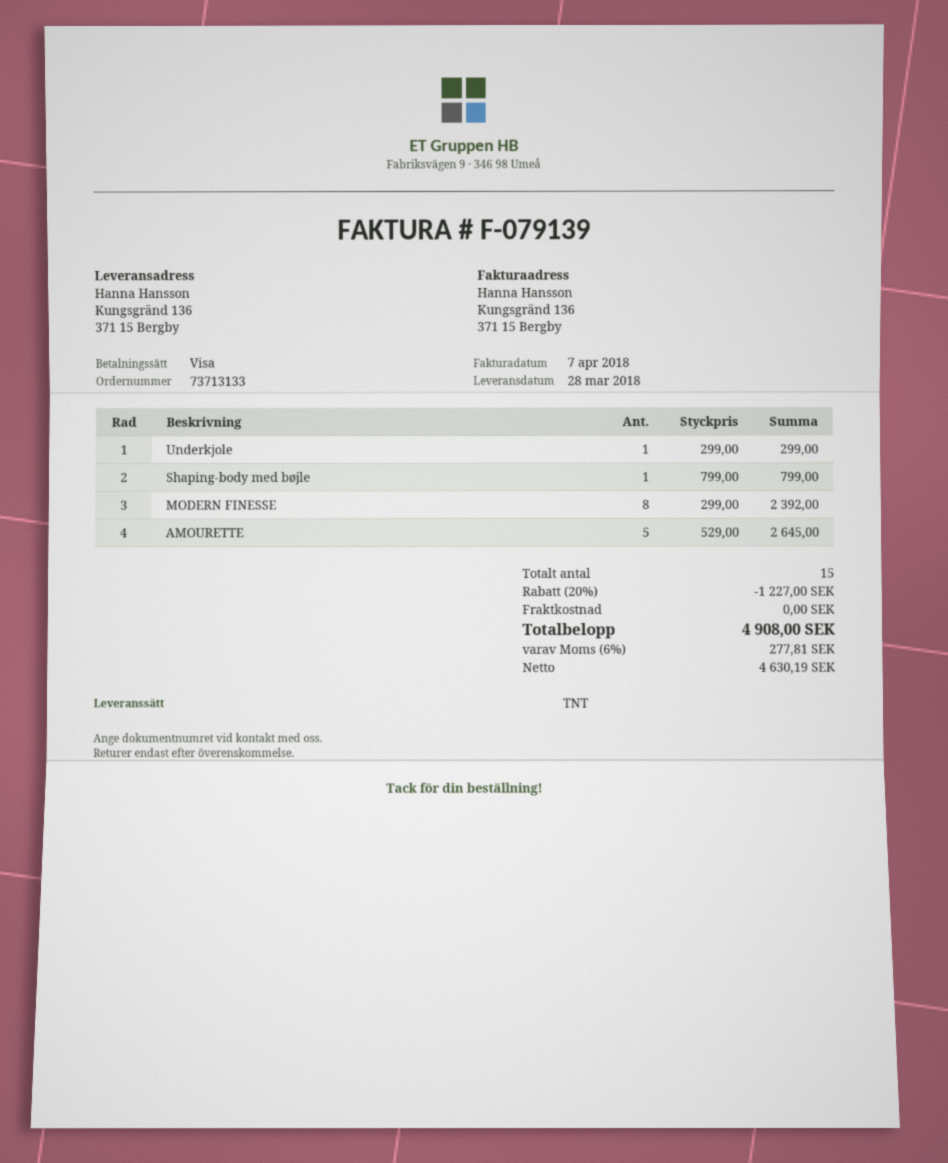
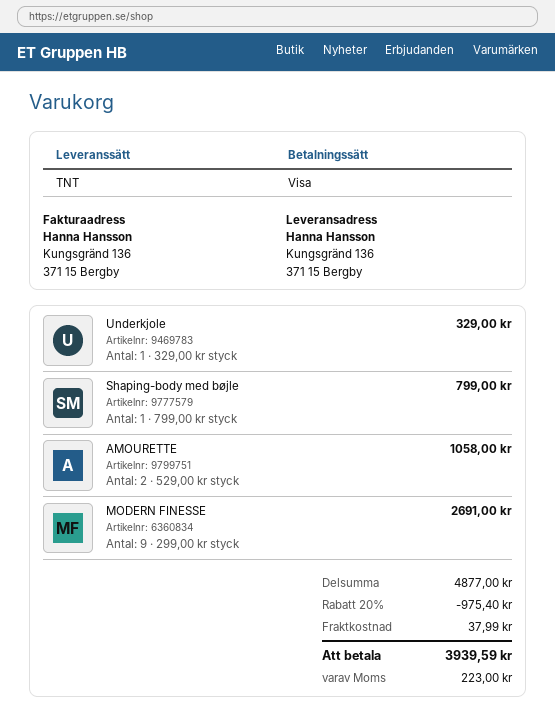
Underkjole: 1 x 299.00 = 299.00 -> 1 x 329.00 = 329.00
MODERN FINESSE: 8 x 299.00 = 2392.00 -> 9 x 299.00 = 2691.00
AMOURETTE: 5 x 529.00 = 2645.00 -> 2 x 529.00 = 1058.00
discount: 20% = 1227.00 -> 20% = 975.40
shipping: 0.00 -> 37.99
tax: 277.81 -> 223.00
total: 4908.00 -> 3939.59

